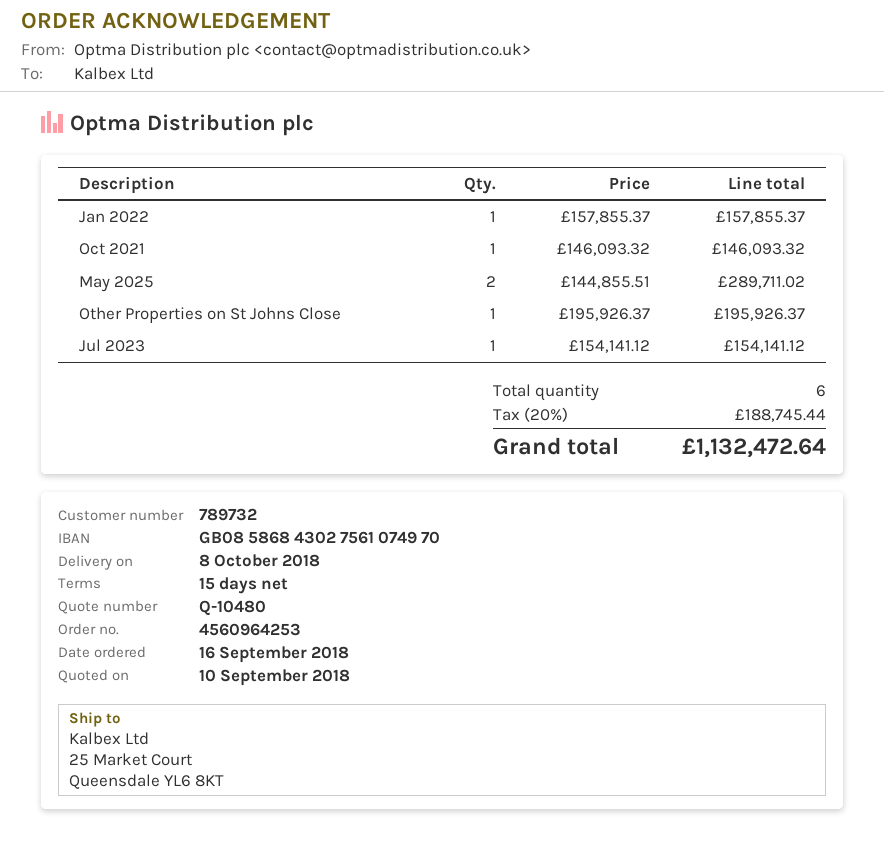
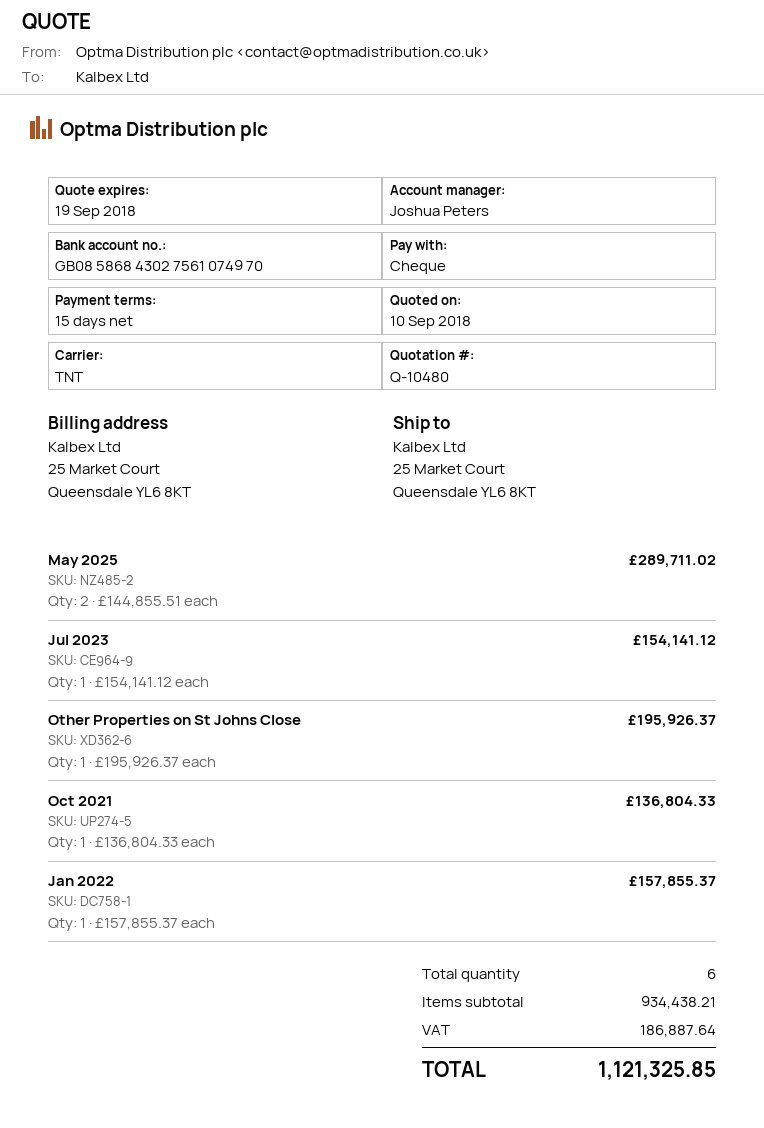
Oct 2021: 1 x 146093.32 = 146093.32 -> 1 x 136804.33 = 136804.33
tax: 188745.44 -> 186887.64
total: 1132472.64 -> 1121325.85

